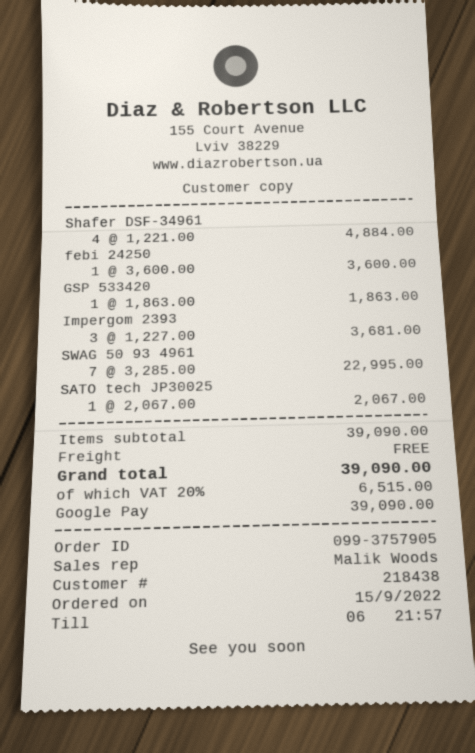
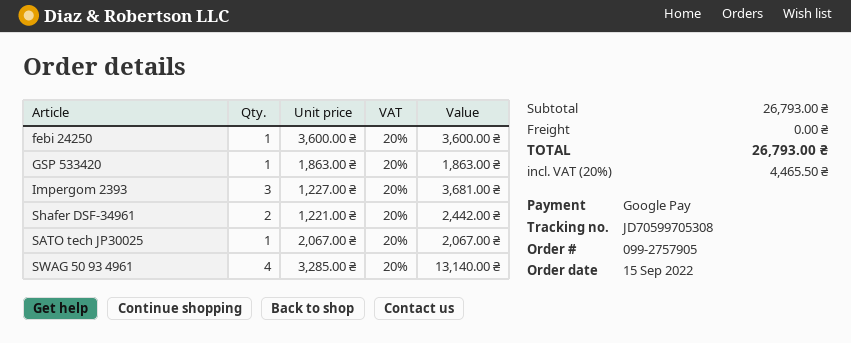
order number: 099-3757905 -> 099-2757905
Shafer DSF-34961: 4 x 1221.00 = 4884.00 -> 2 x 1221.00 = 2442.00
SWAG 50 93 4961: 7 x 3285.00 = 22995.00 -> 4 x 3285.00 = 13140.00
subtotal: 39090.00 -> 26793.00
tax: 20% = 6515.00 -> 20% = 4465.50
total: 39090.00 -> 26793.00

